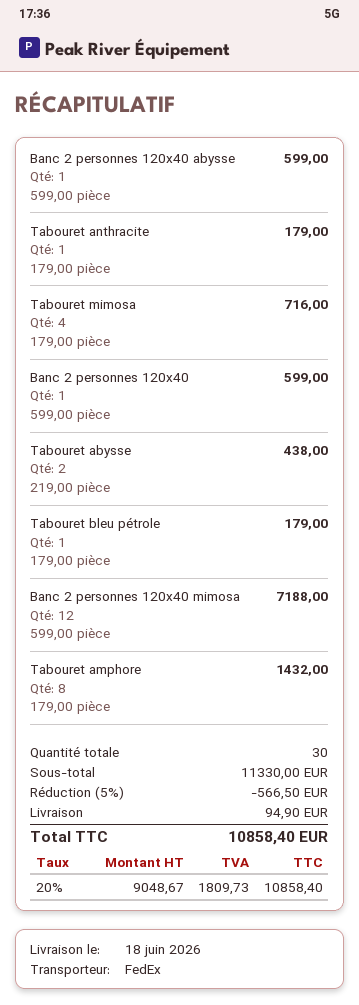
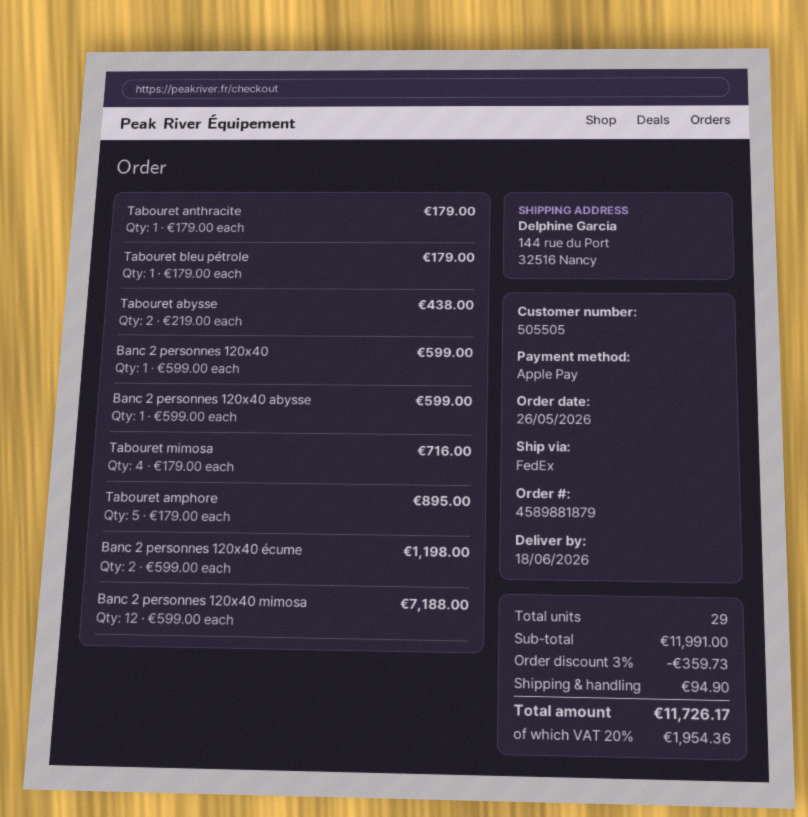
Tabouret amphore: 8 x 179.00 = 1432.00 -> 5 x 179.00 = 895.00
Banc 2 personnes 120x40 écume: none -> 2 x 599.00 = 1198.00
total quantity: 30 -> 29
subtotal: 11330.00 -> 11991.00
discount: 5% = 566.50 -> 3% = 359.73
tax: 20% = 1809.73 -> 20% = 1954.36
total: 10858.40 -> 11726.17

